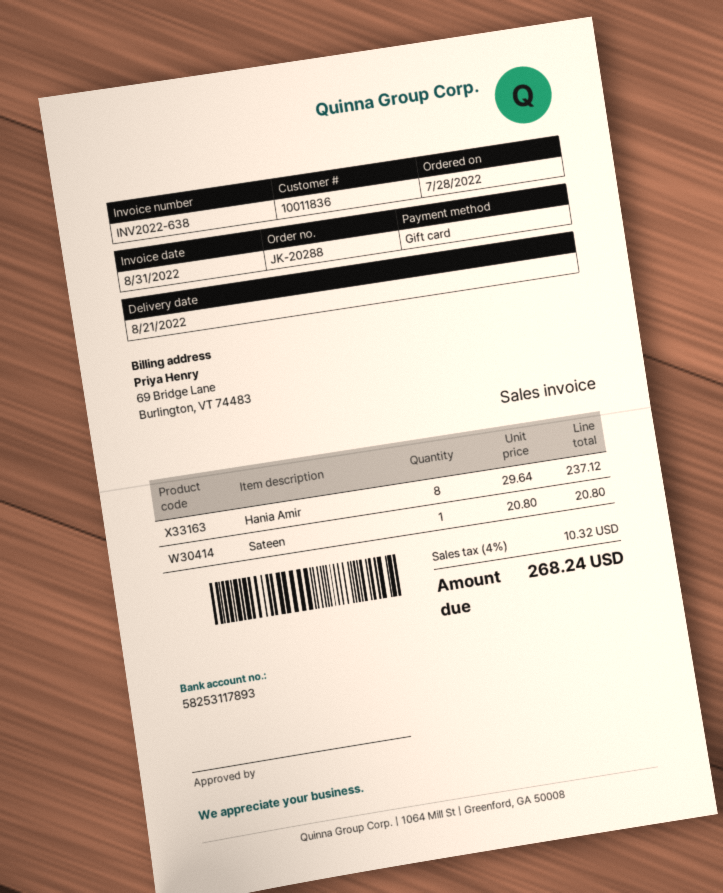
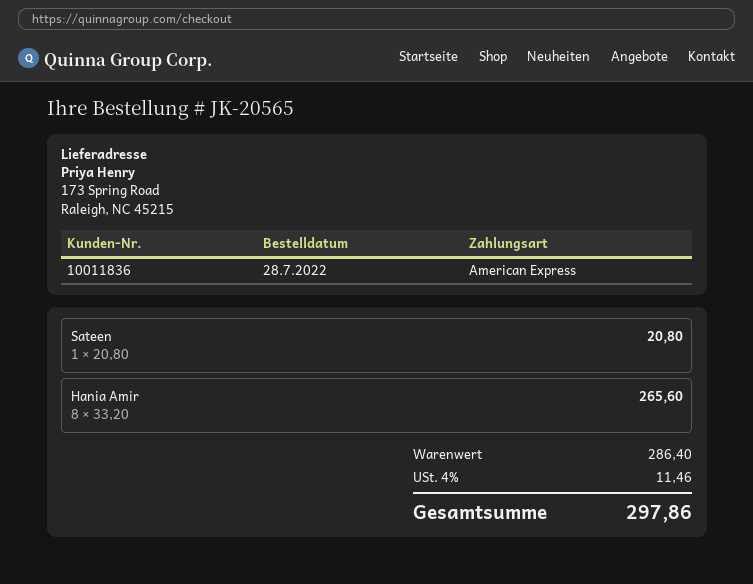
order number: JK-20288 -> JK-20565
payment method: gift card -> American Express
Hania Amir: 8 x 29.64 = 237.12 -> 8 x 33.20 = 265.60
tax: 4% = 10.32 -> 4% = 11.46
total: 268.24 -> 297.86

